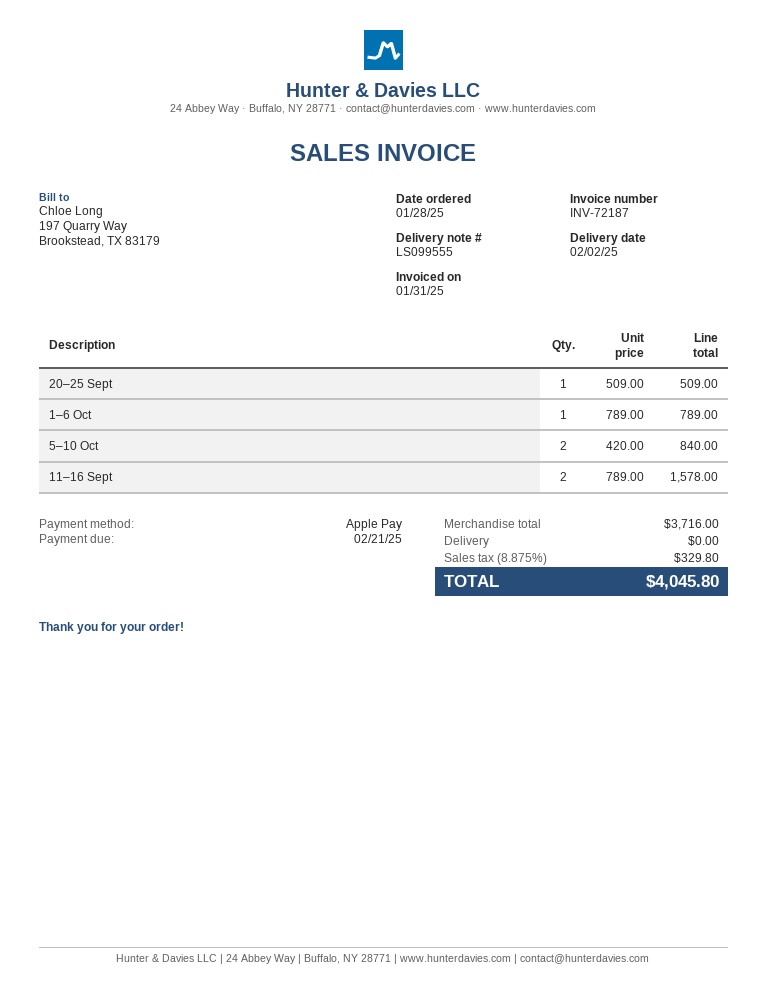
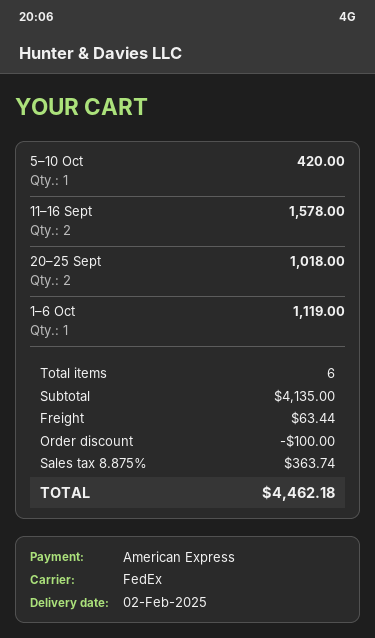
payment method: Apple Pay -> American Express
20–25 Sept: 1 for 509.00 -> 2 for 1018.00
1–6 Oct: 1 for 789.00 -> 1 for 1119.00
5–10 Oct: 2 for 840.00 -> 1 for 420.00
subtotal: 3716.00 -> 4135.00
discount: none -> 100.00
shipping: 0.00 -> 63.44
tax: 8.875% = 329.80 -> 8.875% = 363.74
total: 4045.80 -> 4462.18

